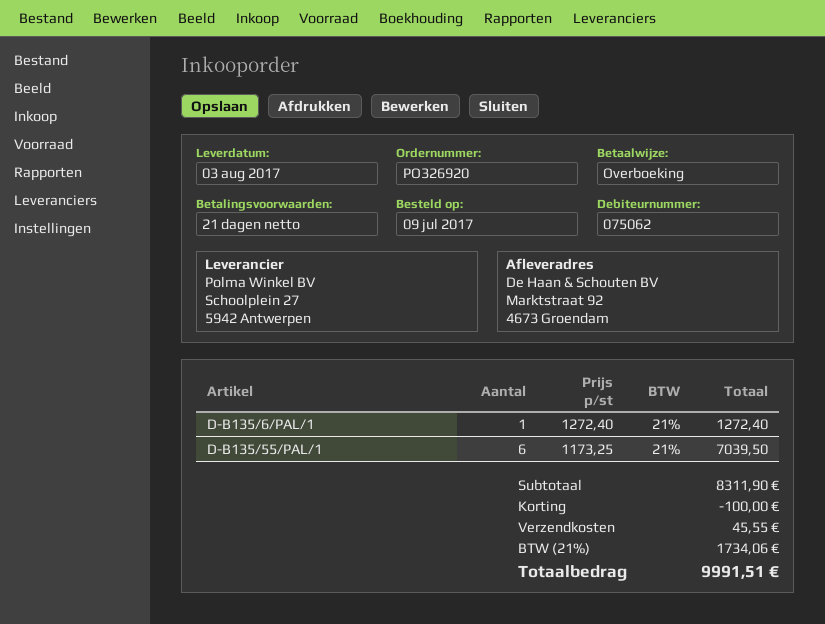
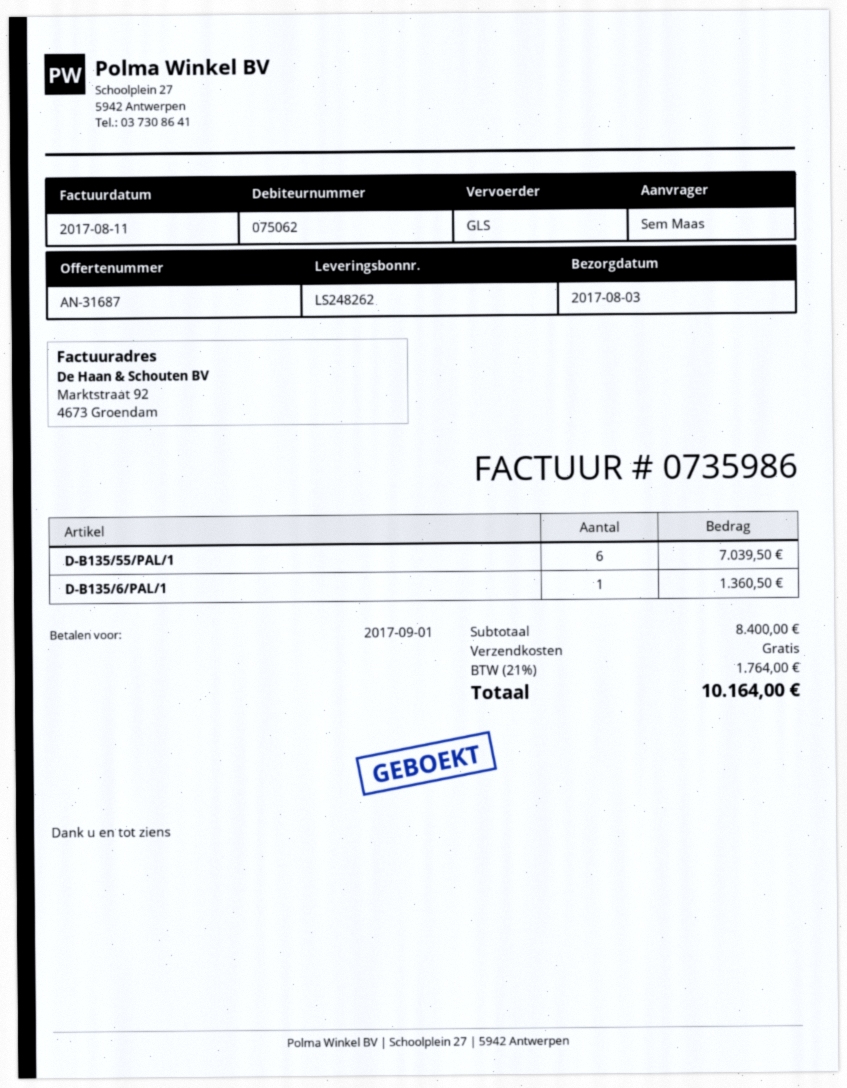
D-B135/6/PAL/1: 1 for 1272.40 -> 1 for 1360.50
subtotal: 8311.90 -> 8400.00
discount: 100.00 -> none
shipping: 45.55 -> 0.00
tax: 21% = 1734.06 -> 21% = 1764.00
total: 9991.51 -> 10164.00

